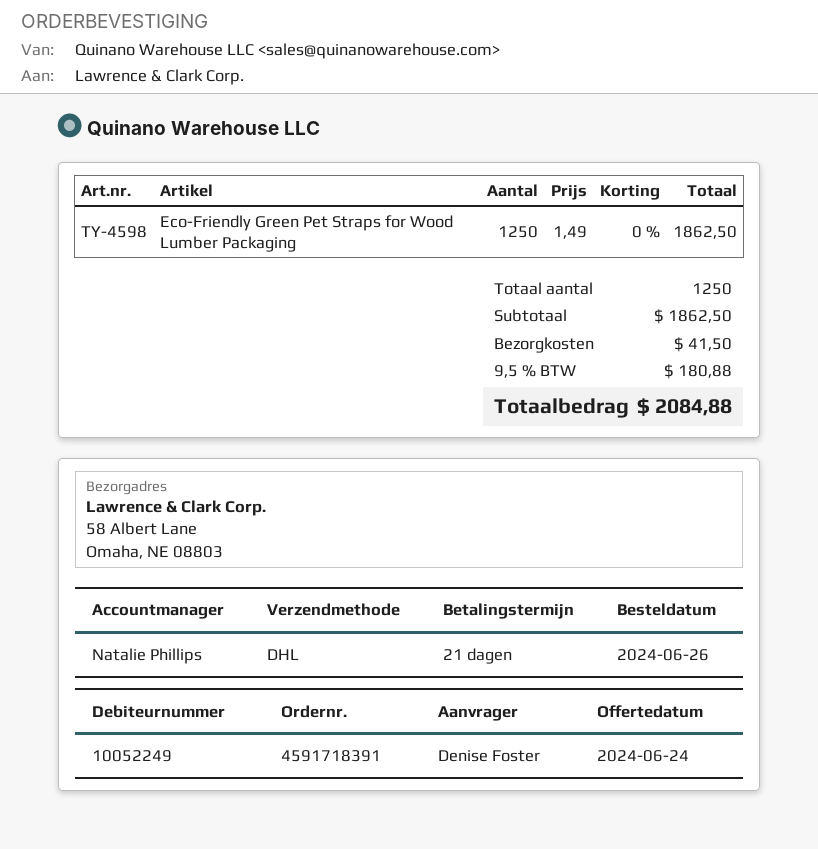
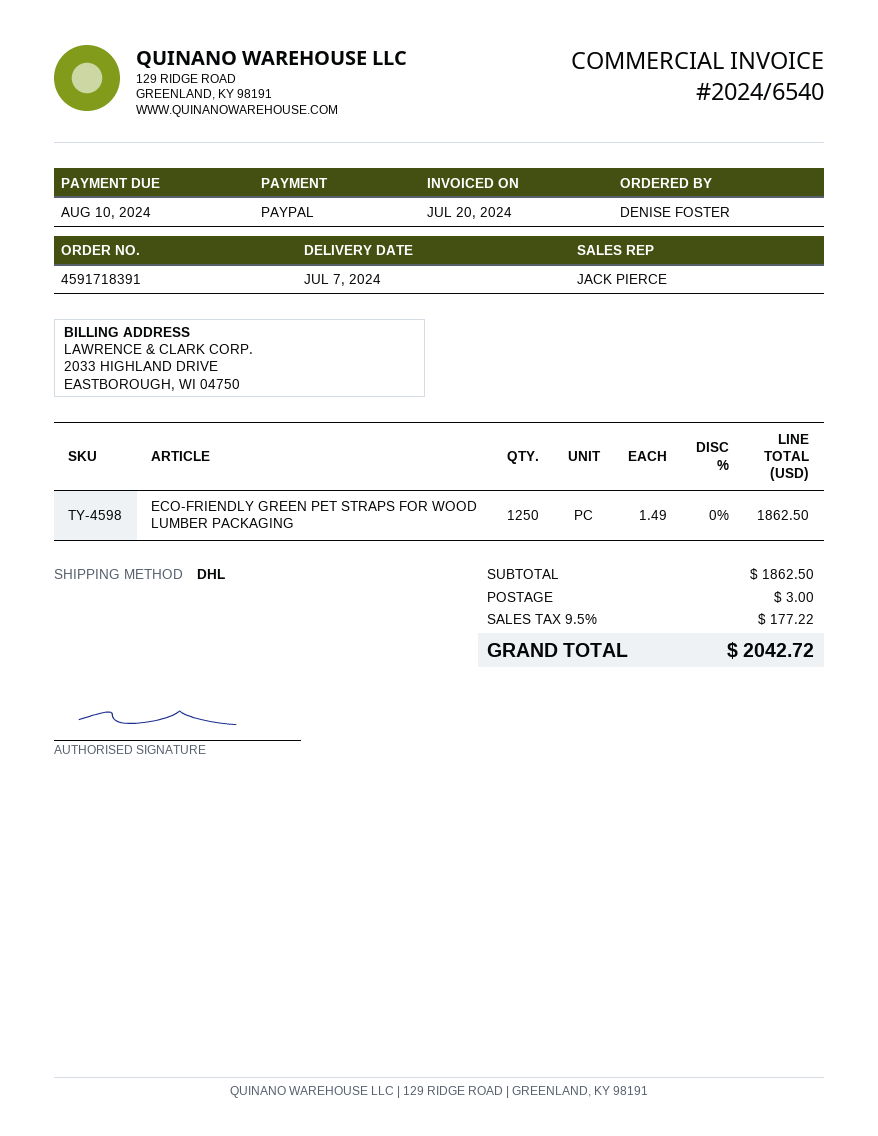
sales rep: Natalie Phillips -> JACK PIERCE
shipping: 41.50 -> 3.00
tax: 9.5% = 180.88 -> 9.5% = 177.22
total: 2084.88 -> 2042.72

